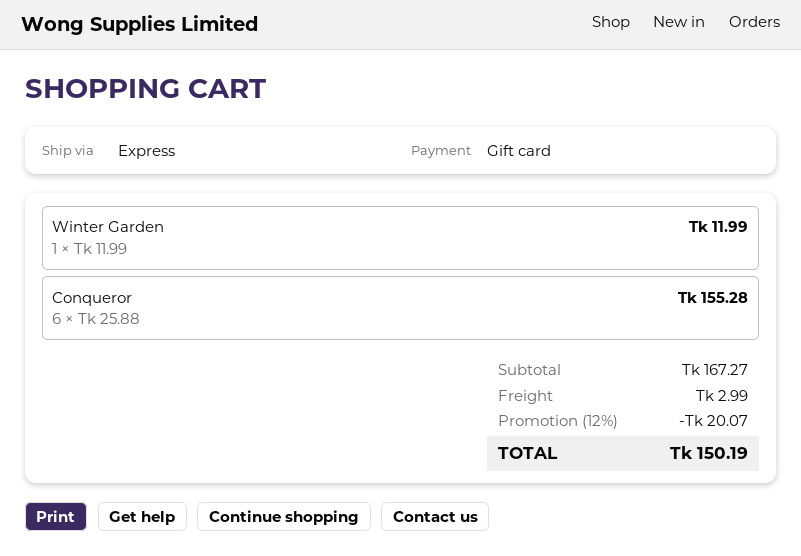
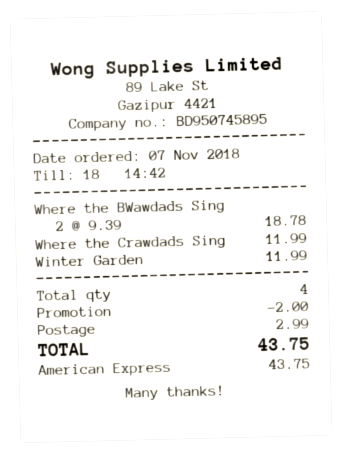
payment method: gift card -> American Express
Conqueror: 6 x 25.88 = 155.28 -> none
Where the BWawdads Sing: none -> 2 x 9.39 = 18.78
Where the Crawdads Sing: none -> 1 x 11.99 = 11.99
discount: 20.07 -> 2.00
total: 150.19 -> 43.75

